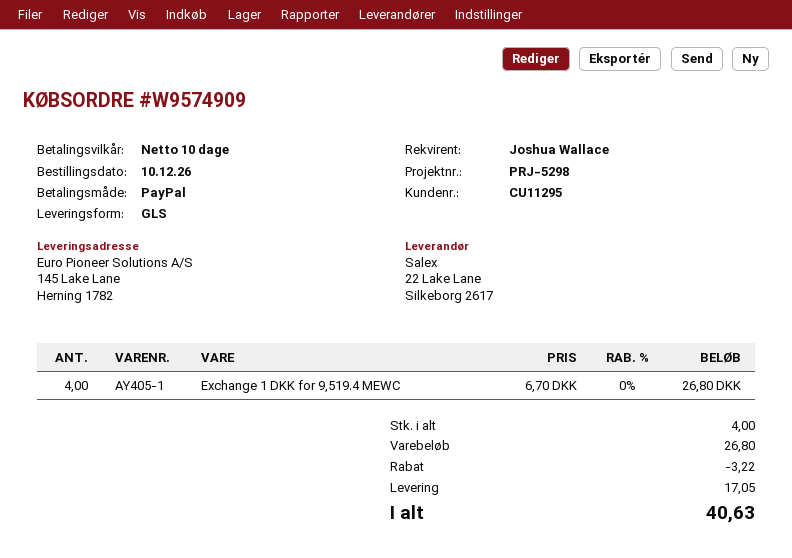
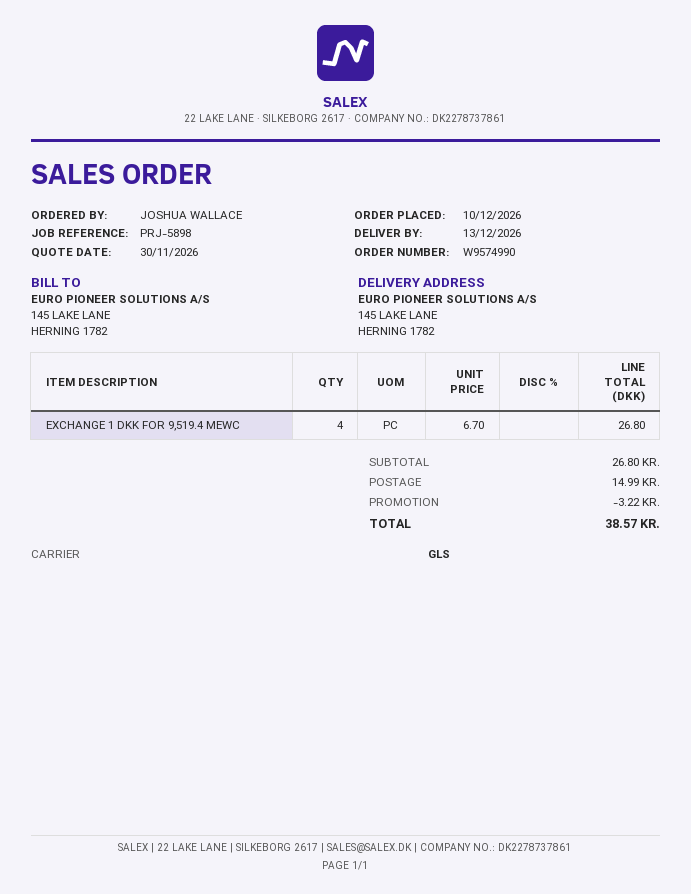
order number: W9574909 -> W9574990
reference: PRJ-5298 -> PRJ-5898
shipping: 17.05 -> 14.99
total: 40.63 -> 38.57

